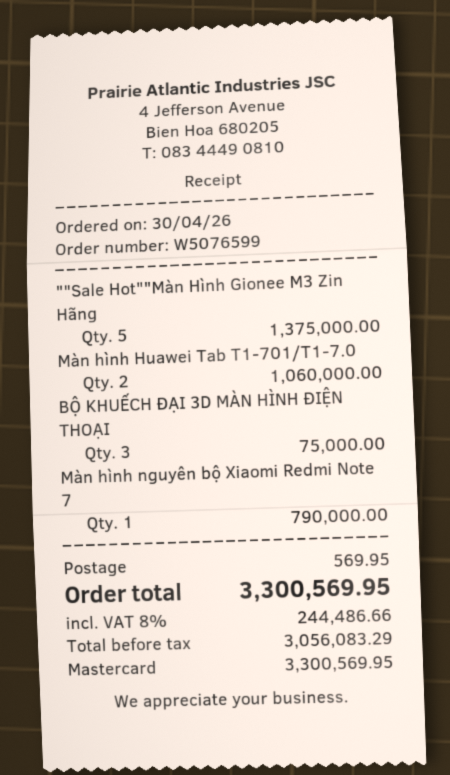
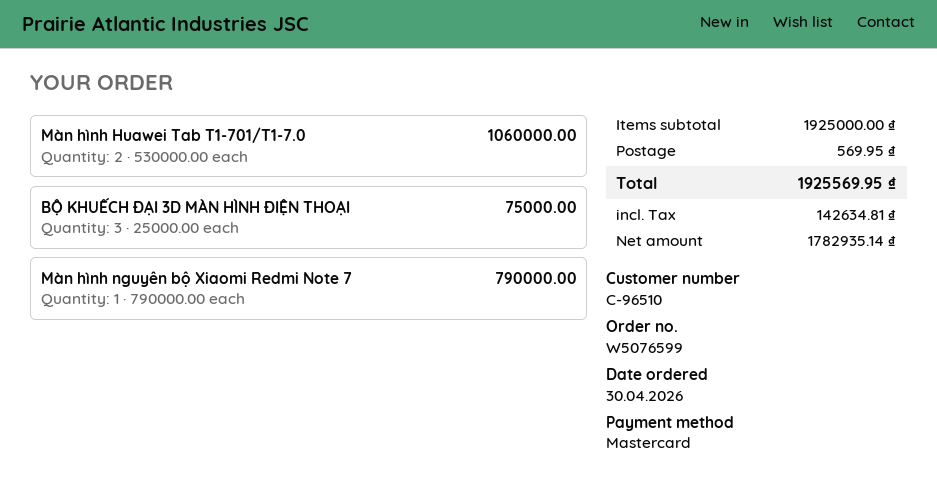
""Sale Hot""Màn Hình Gionee M3 Zin Hãng: 5 for 1375000.00 -> none
net: 3056083.29 -> 1782935.14
tax: 244486.66 -> 142634.81
total: 3300569.95 -> 1925569.95

